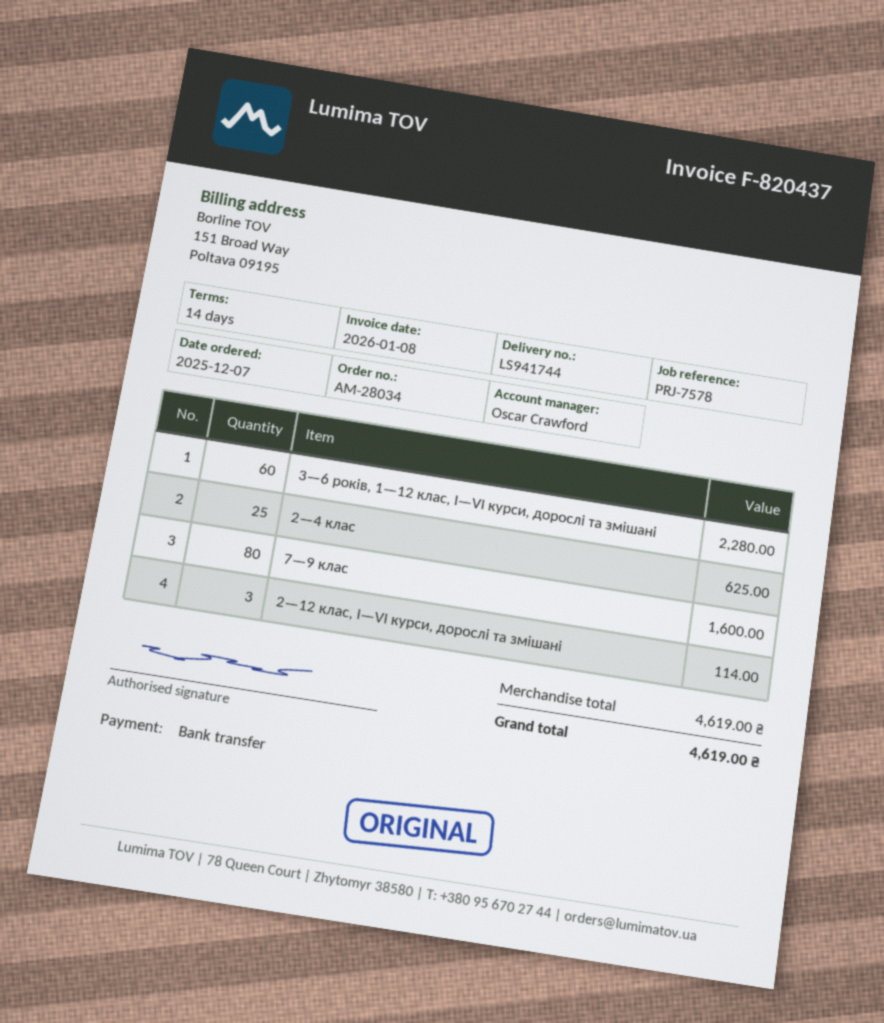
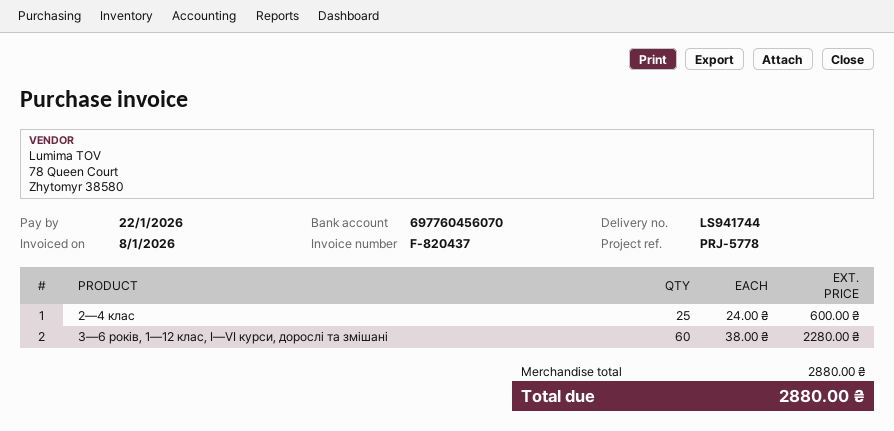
reference: PRJ-7578 -> PRJ-5778
2—4 клас: 25 for 625.00 -> 25 for 600.00
7—9 клас: 80 for 1600.00 -> none
2—12 клас, I—VI курси, дорослі та змішані: 3 for 114.00 -> none
subtotal: 4619.00 -> 2880.00
total: 4619.00 -> 2880.00

